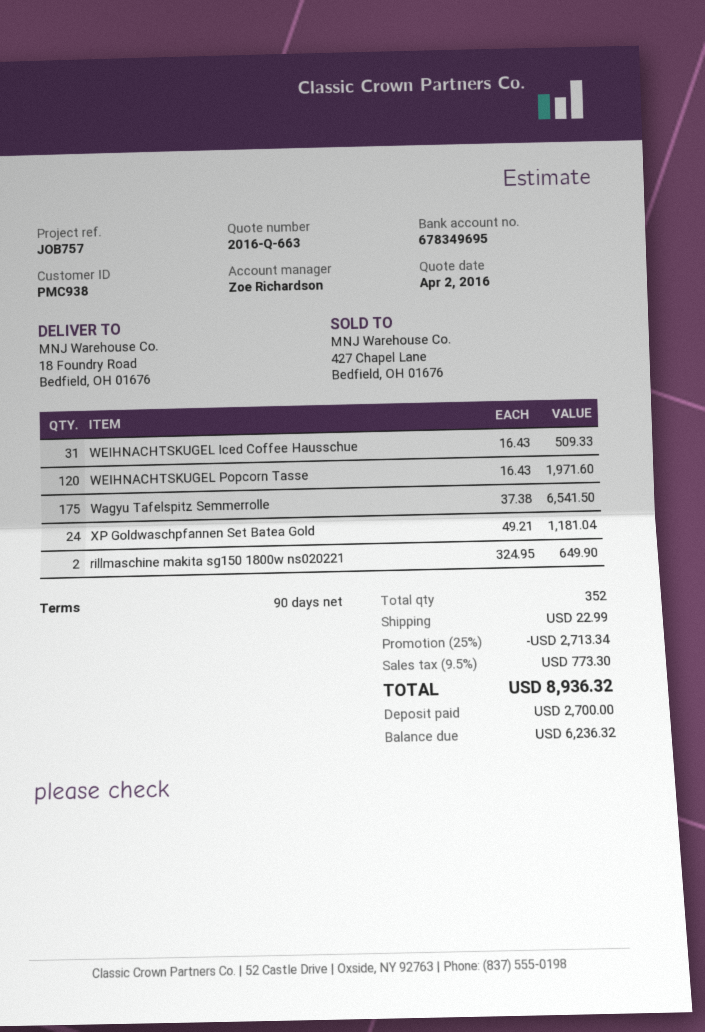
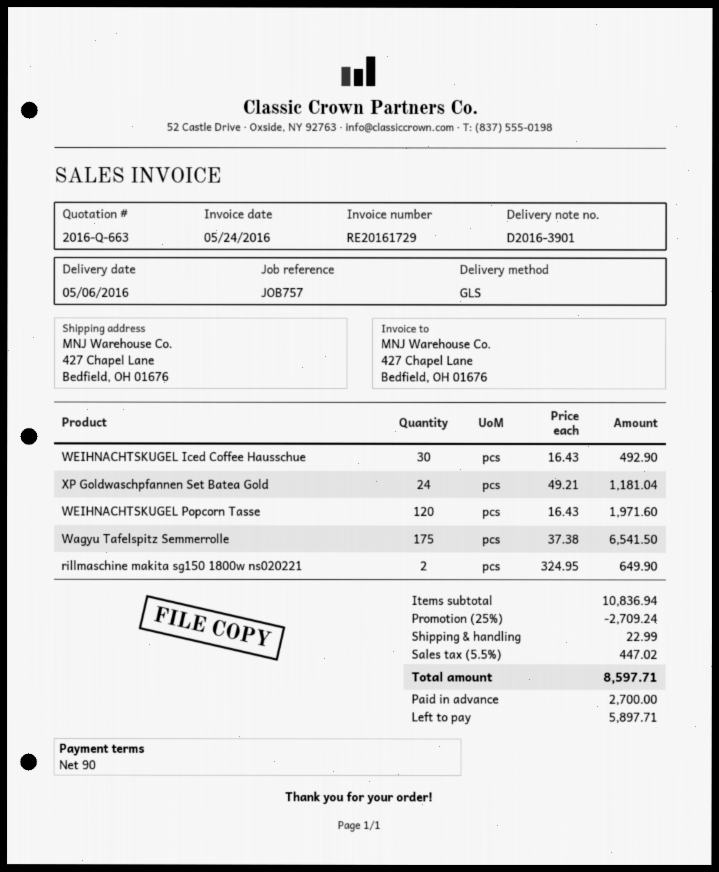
ship to: 18 Foundry Road, Bedfield, OH 01676 -> 427 Chapel Lane, Bedfield, OH 01676
WEIHNACHTSKUGEL Iced Coffee Hausschue: 31 x 16.43 = 509.33 -> 30 x 16.43 = 492.90
discount: 25% = 2713.34 -> 25% = 2709.24
tax: 9.5% = 773.30 -> 5.5% = 447.02
total: 8936.32 -> 8597.71
balance: 6236.32 -> 5897.71

